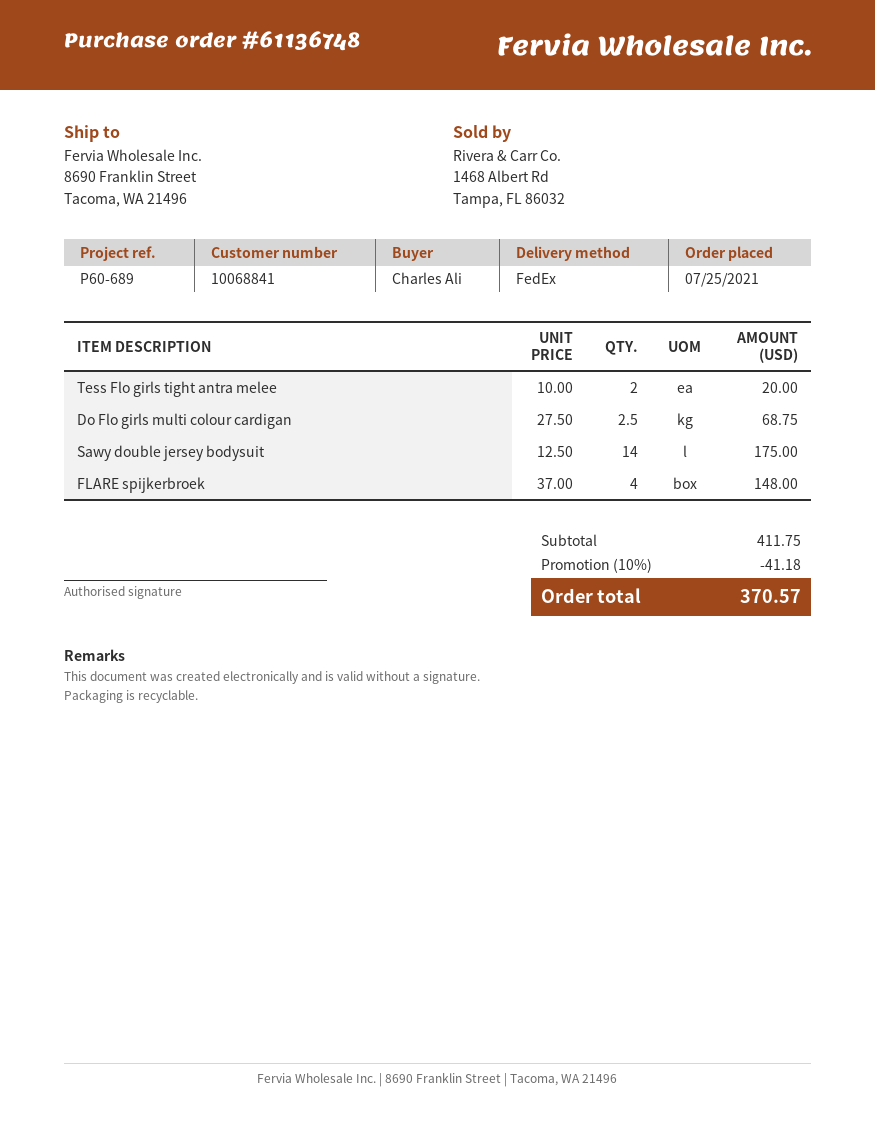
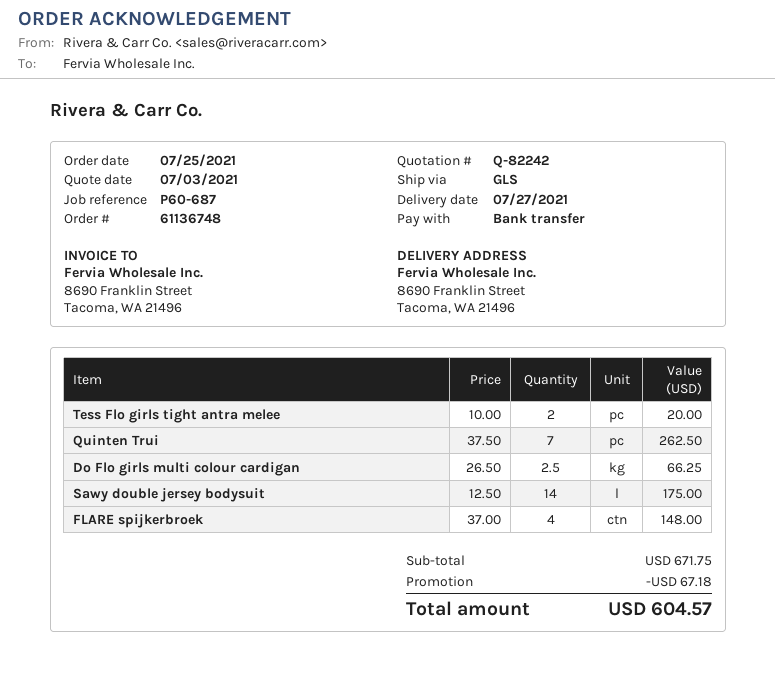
reference: P60-689 -> P60-687
shipping method: FedEx -> GLS
Do Flo girls multi colour cardigan: 2.5 x 27.50 = 68.75 -> 2.5 x 26.50 = 66.25
Quinten Trui: none -> 7 x 37.50 = 262.50
subtotal: 411.75 -> 671.75
discount: 41.18 -> 67.18
total: 370.57 -> 604.57

